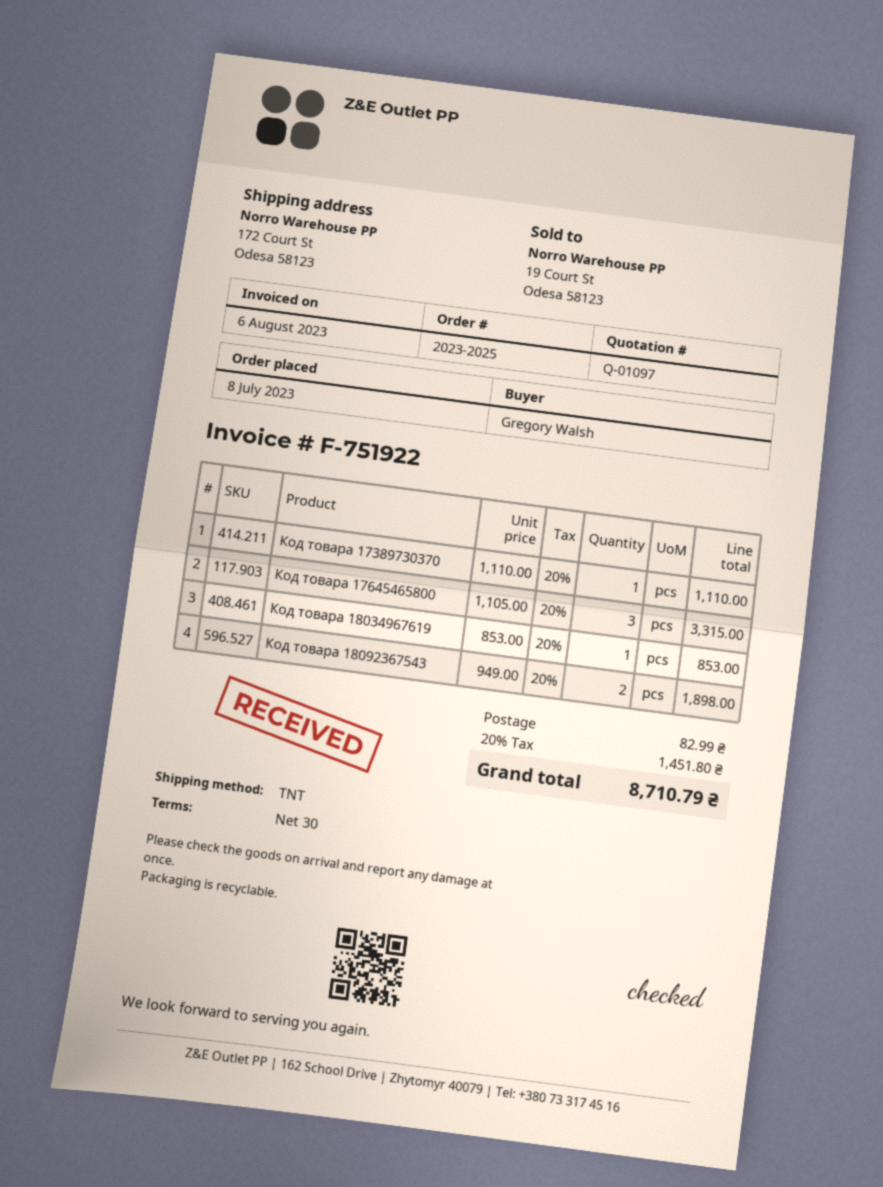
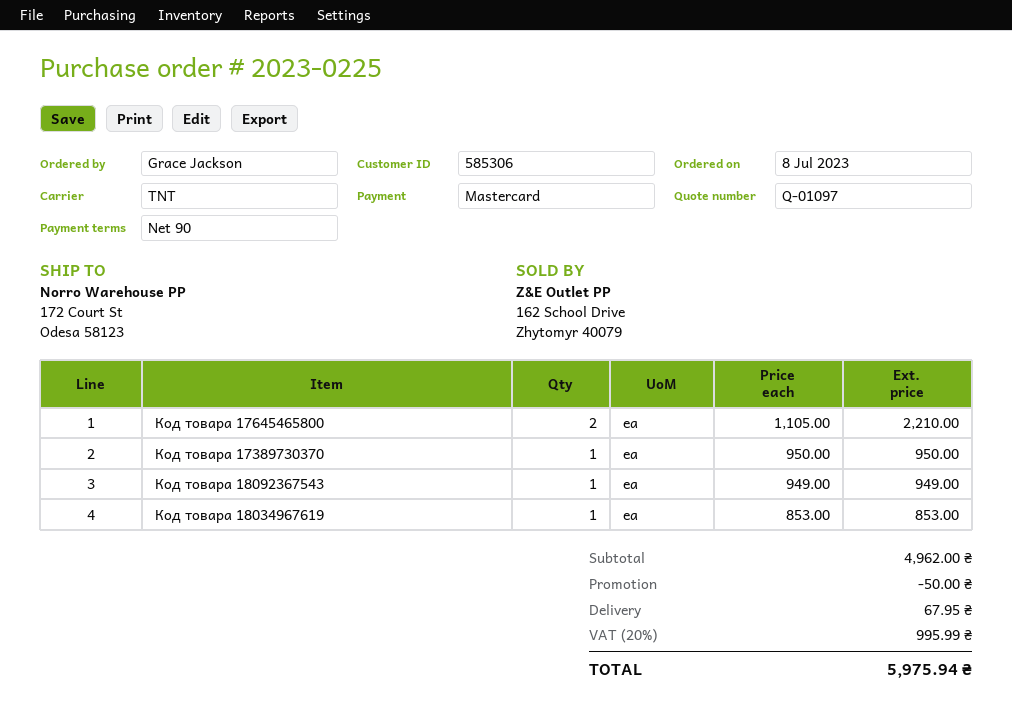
order number: 2023-2025 -> 2023-0225
payment terms: 30 days -> 90 days
ordered by: Gregory Walsh -> Grace Jackson
Код товара 17389730370: 1 x 1110.00 = 1110.00 -> 1 x 950.00 = 950.00
Код товара 17645465800: 3 x 1105.00 = 3315.00 -> 2 x 1105.00 = 2210.00
Код товара 18092367543: 2 x 949.00 = 1898.00 -> 1 x 949.00 = 949.00
discount: none -> 50.00
shipping: 82.99 -> 67.95
tax: 20% = 1451.80 -> 20% = 995.99
total: 8710.79 -> 5975.94

